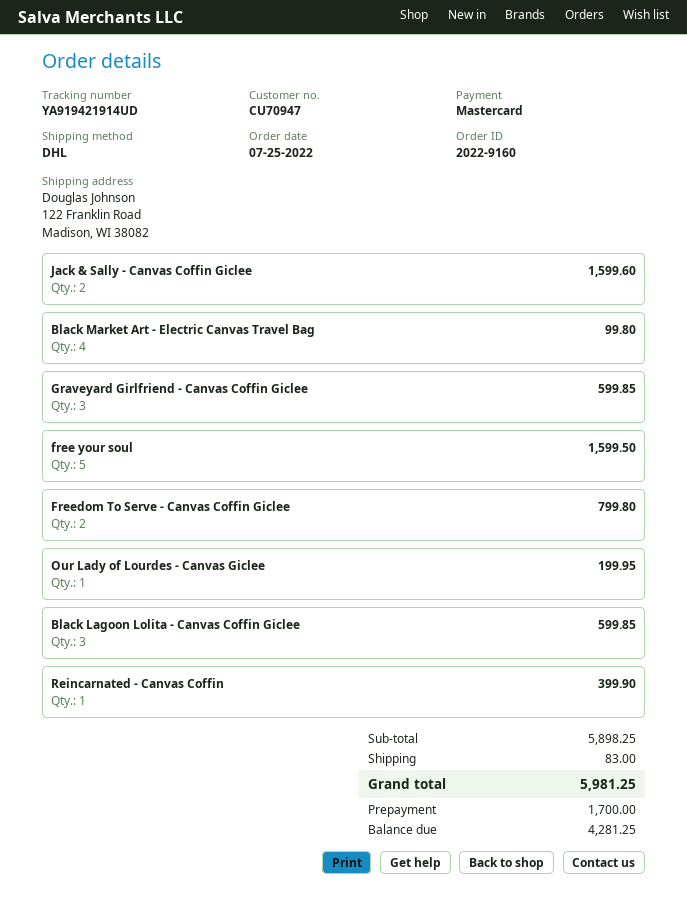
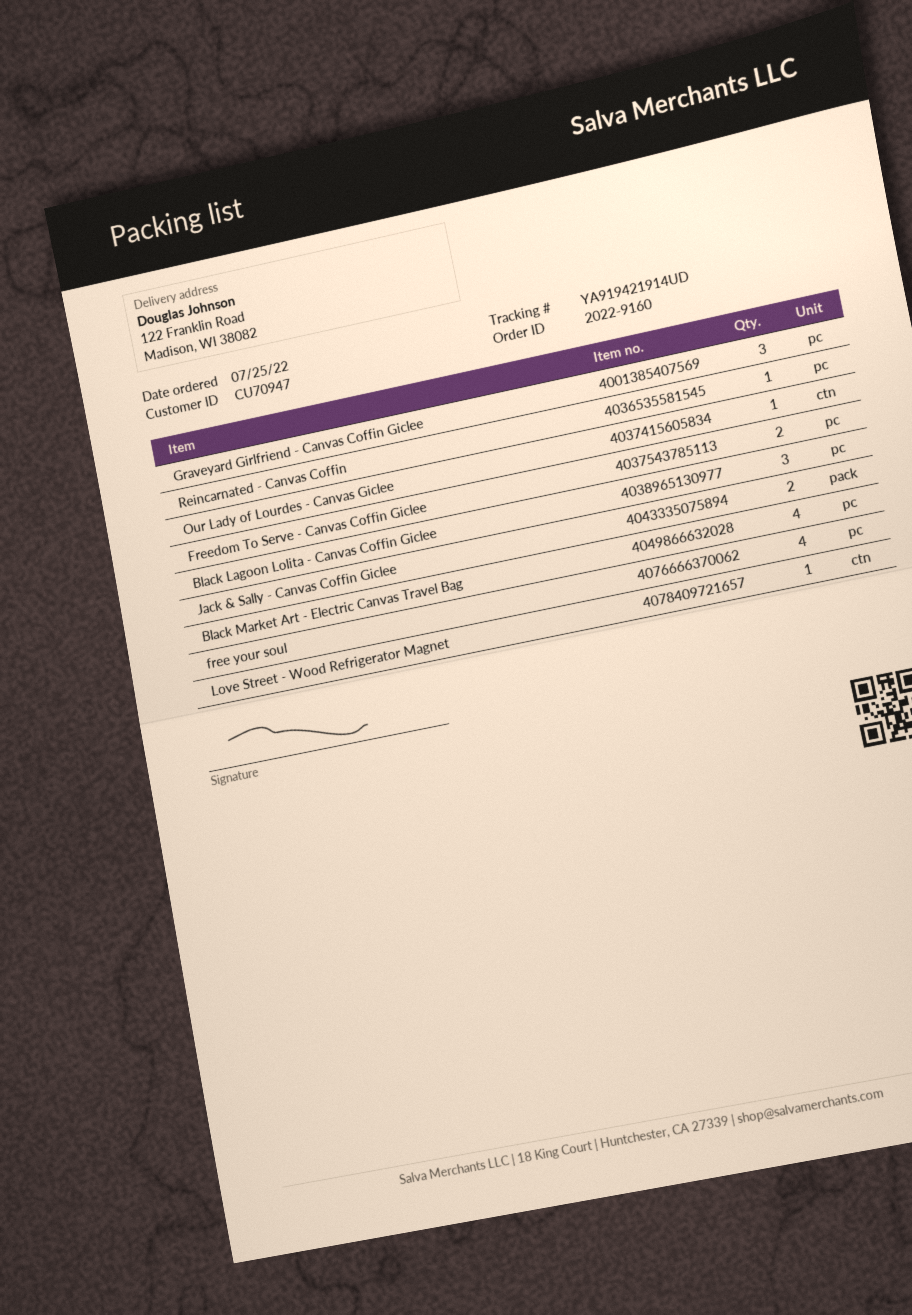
free your soul: 5 -> 4
Love Street - Wood Refrigerator Magnet: none -> 1

